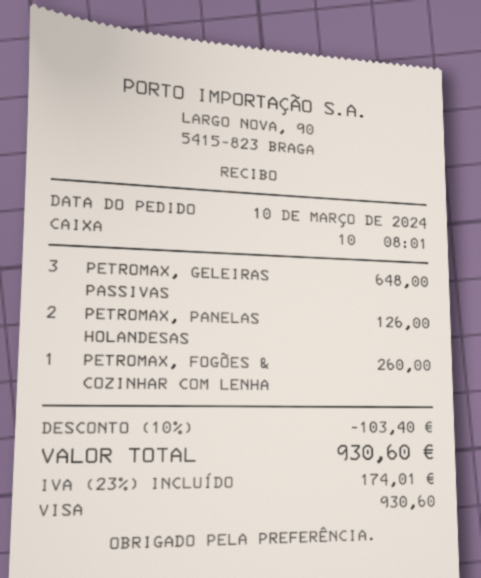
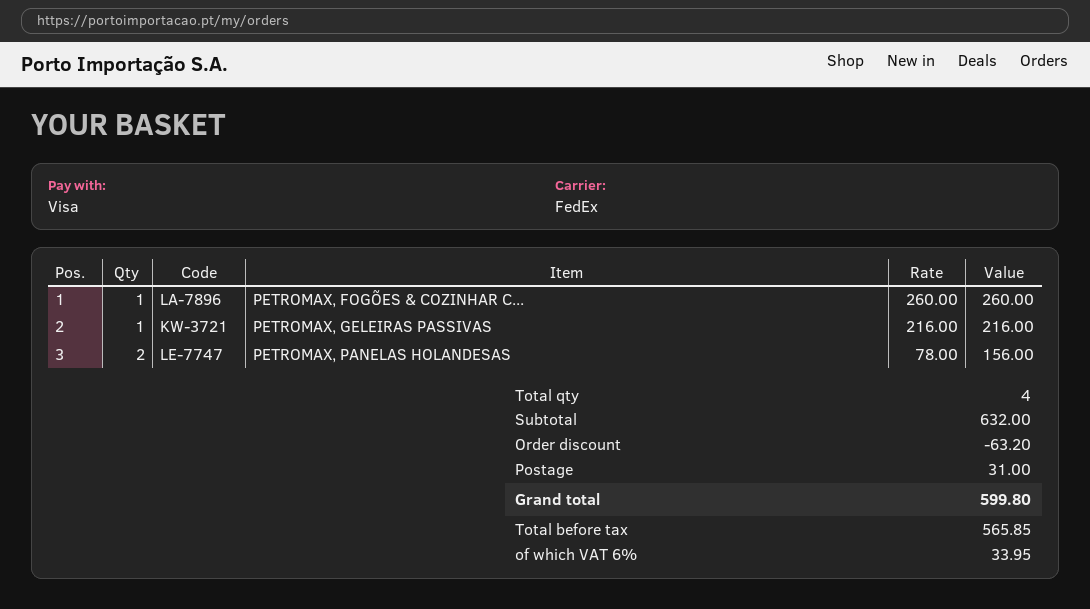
PETROMAX, GELEIRAS PASSIVAS: 3 for 648.00 -> 1 for 216.00
PETROMAX, PANELAS HOLANDESAS: 2 for 126.00 -> 2 for 156.00
discount: 103.40 -> 63.20
shipping: none -> 31.00
tax: 23% = 174.01 -> 6% = 33.95
total: 930.60 -> 599.80

